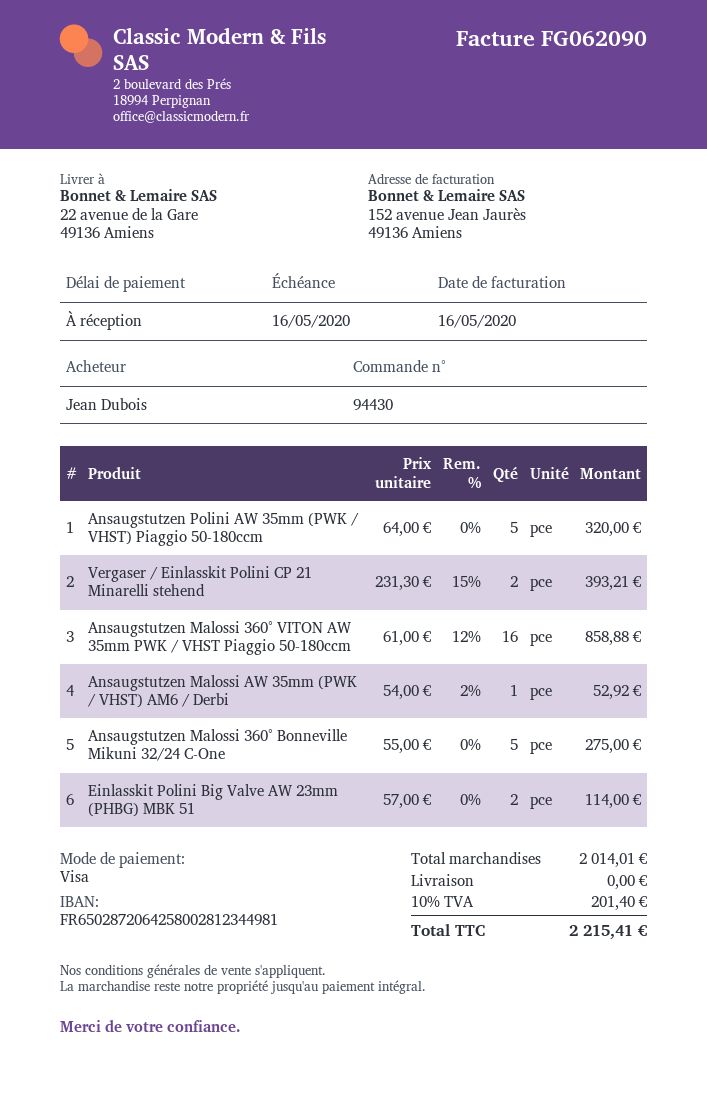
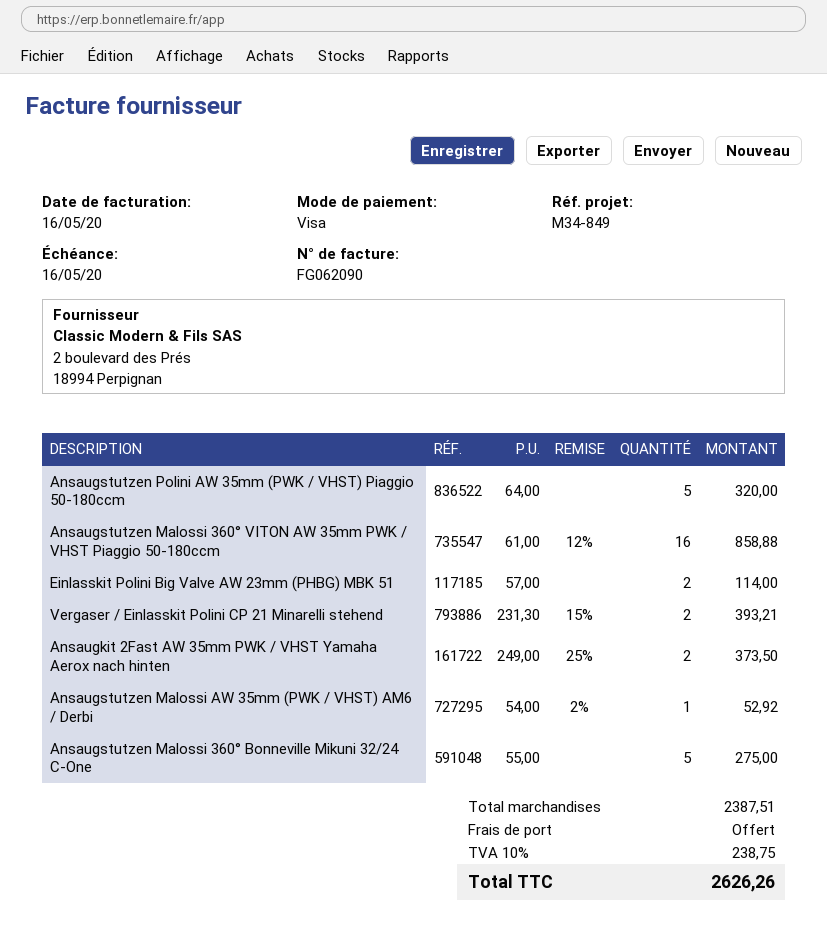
Ansaugkit 2Fast AW 35mm PWK / VHST Yamaha Aerox nach hinten: none -> 2 x 249.00 - 25% = 373.50
subtotal: 2014.01 -> 2387.51
tax: 10% = 201.40 -> 10% = 238.75
total: 2215.41 -> 2626.26

